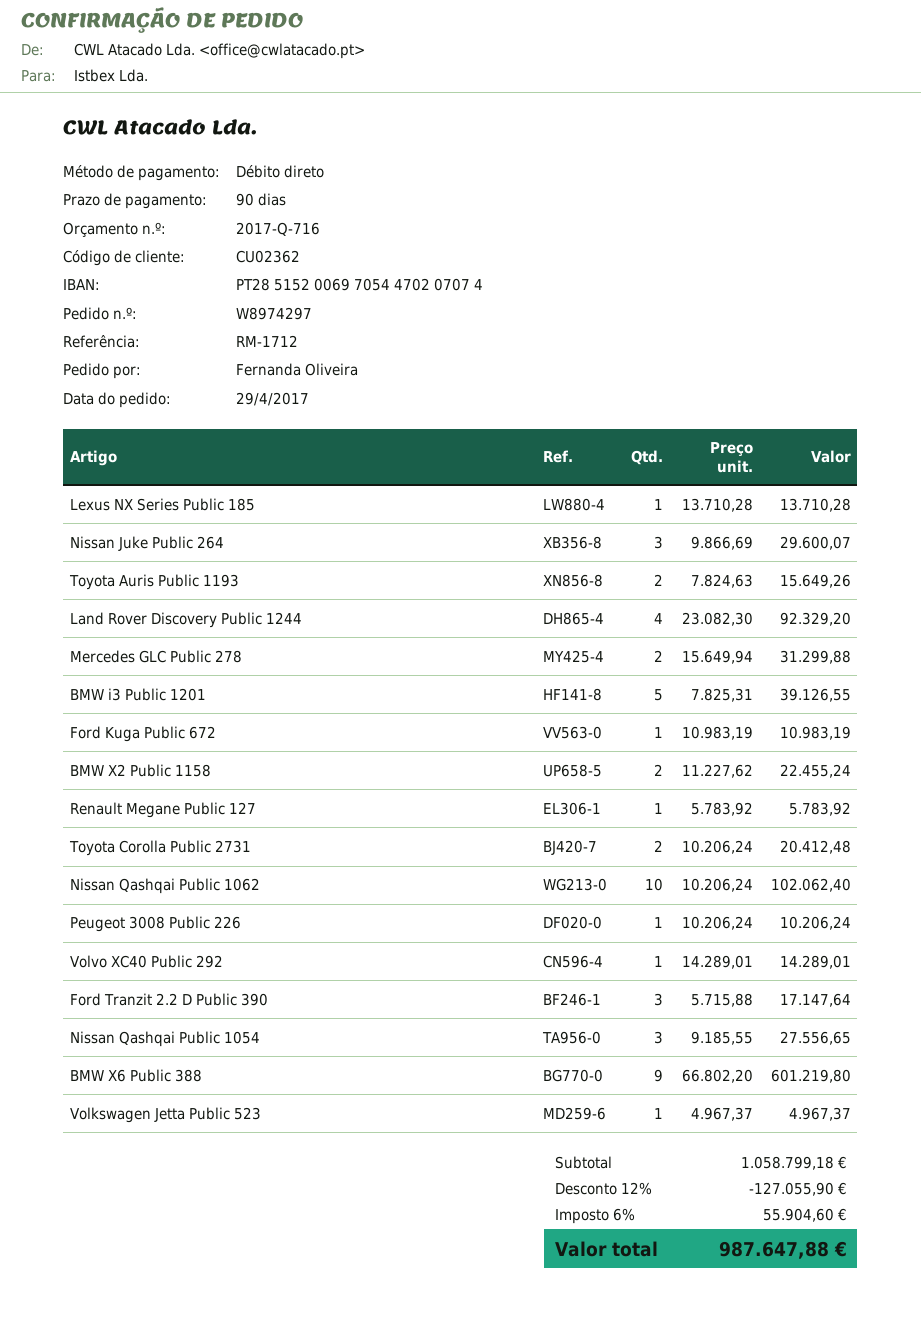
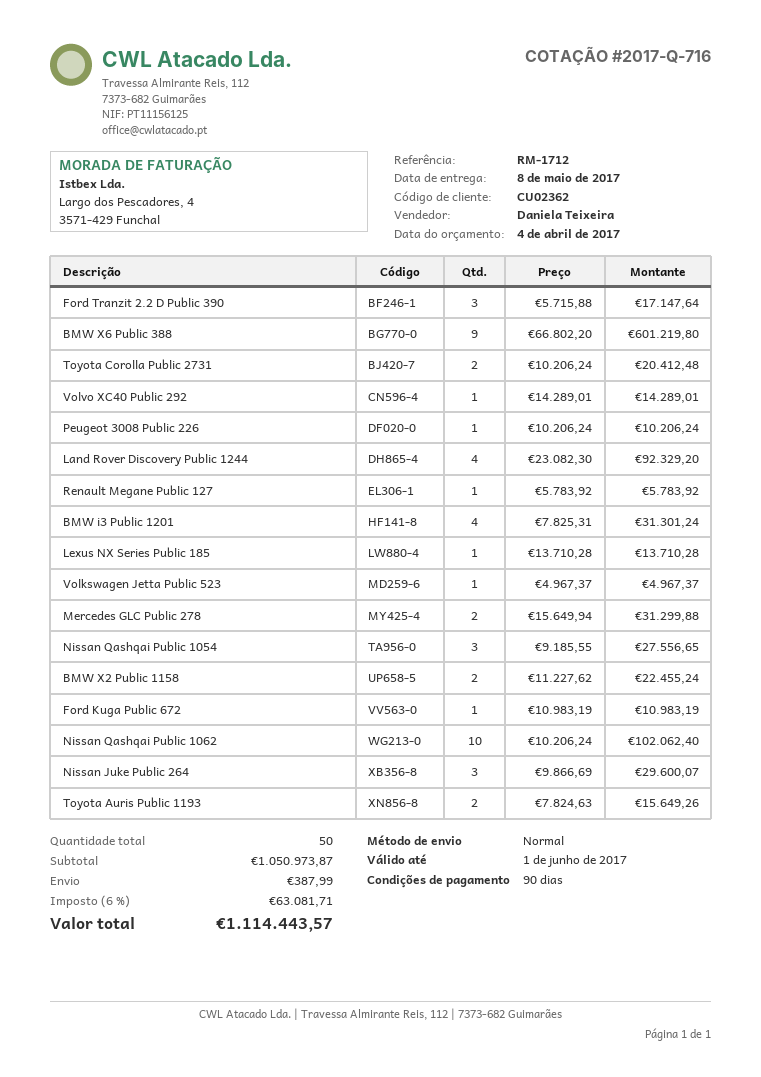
BMW i3 Public 1201: 5 x 7825.31 = 39126.55 -> 4 x 7825.31 = 31301.24
subtotal: 1058799.18 -> 1050973.87
discount: 12% = 127055.90 -> none
shipping: none -> 387.99
tax: 6% = 55904.60 -> 6% = 63081.71
total: 987647.88 -> 1114443.57

